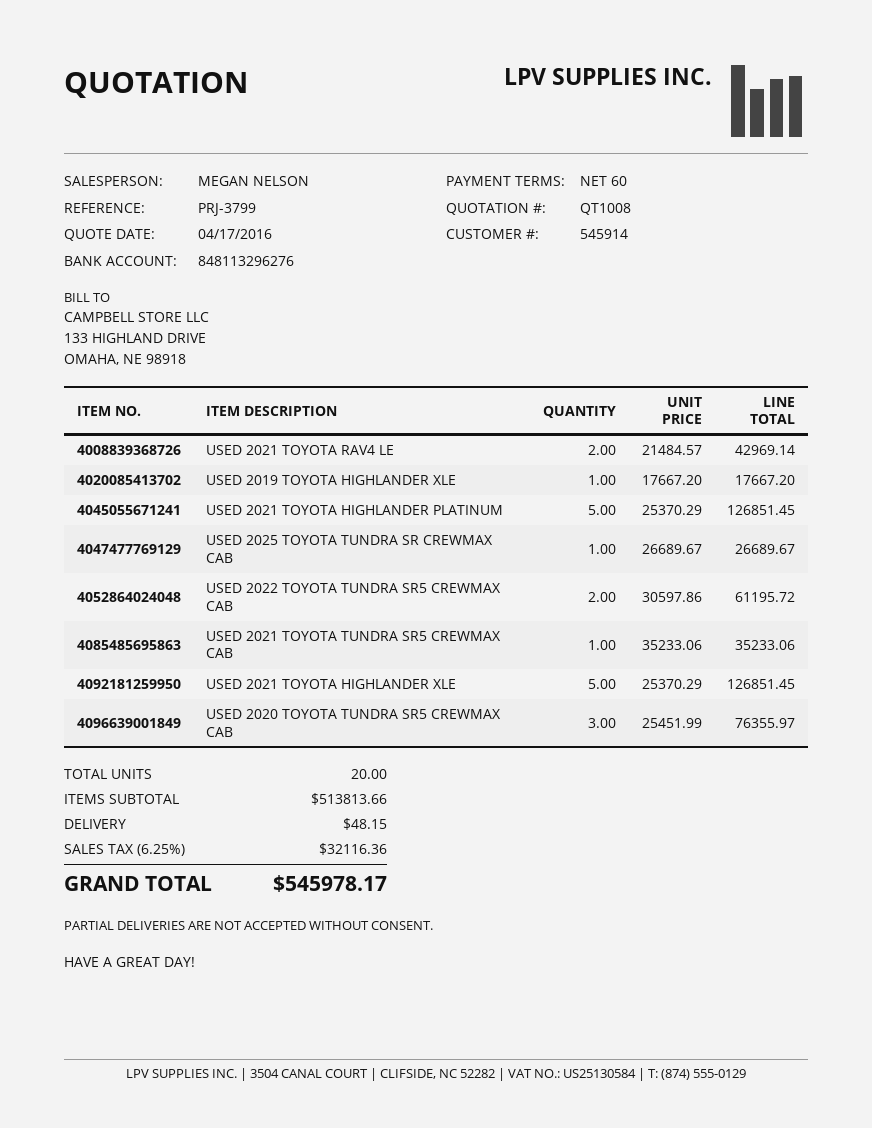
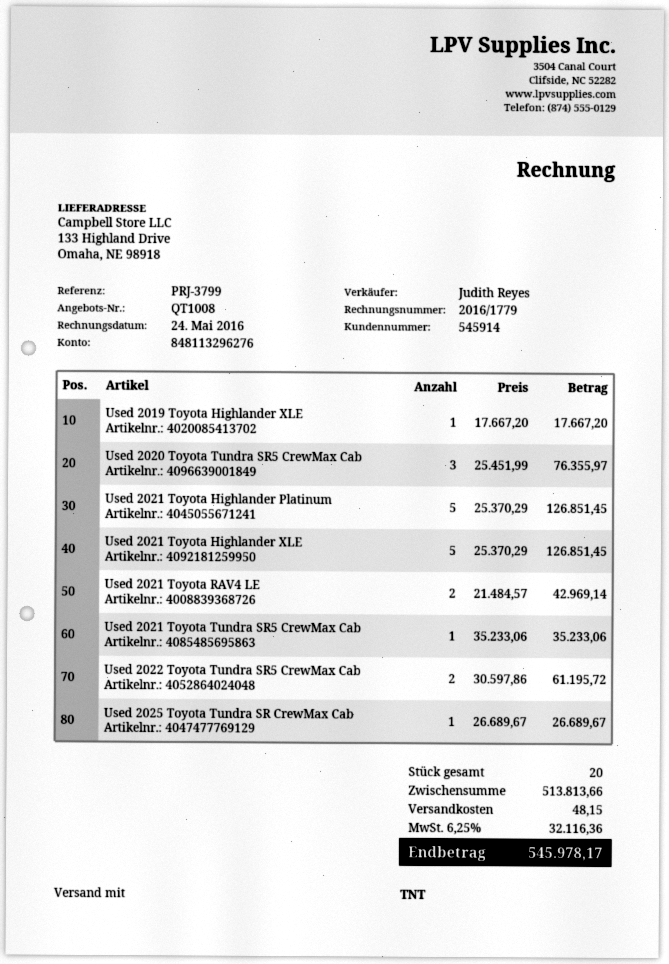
sales rep: MEGAN NELSON -> Judith Reyes

